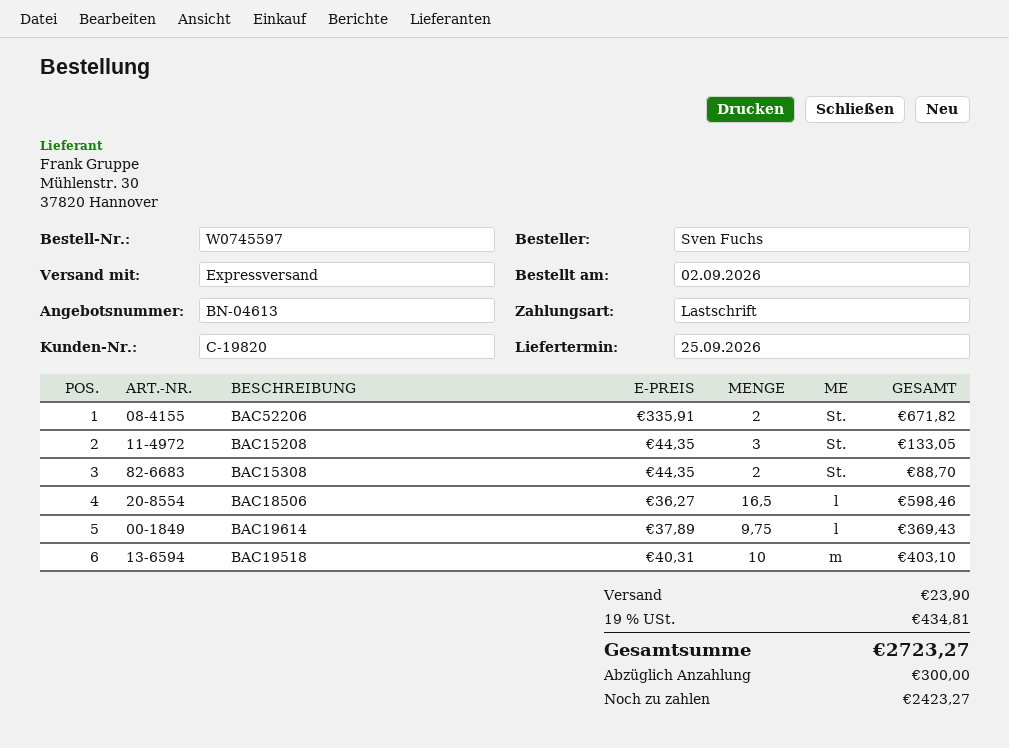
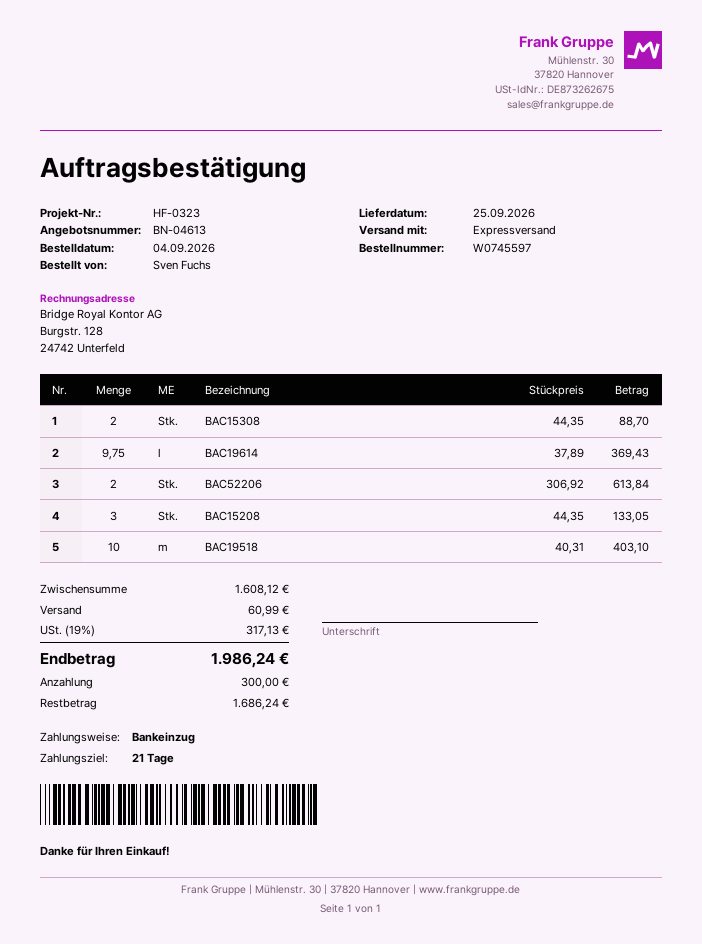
order date: 2026-09-02 -> 2026-09-04
BAC52206: 2 x 335.91 = 671.82 -> 2 x 306.92 = 613.84
BAC18506: 16.5 x 36.27 = 598.46 -> none
shipping: 23.90 -> 60.99
tax: 19% = 434.81 -> 19% = 317.13
total: 2723.27 -> 1986.24
balance: 2423.27 -> 1686.24

